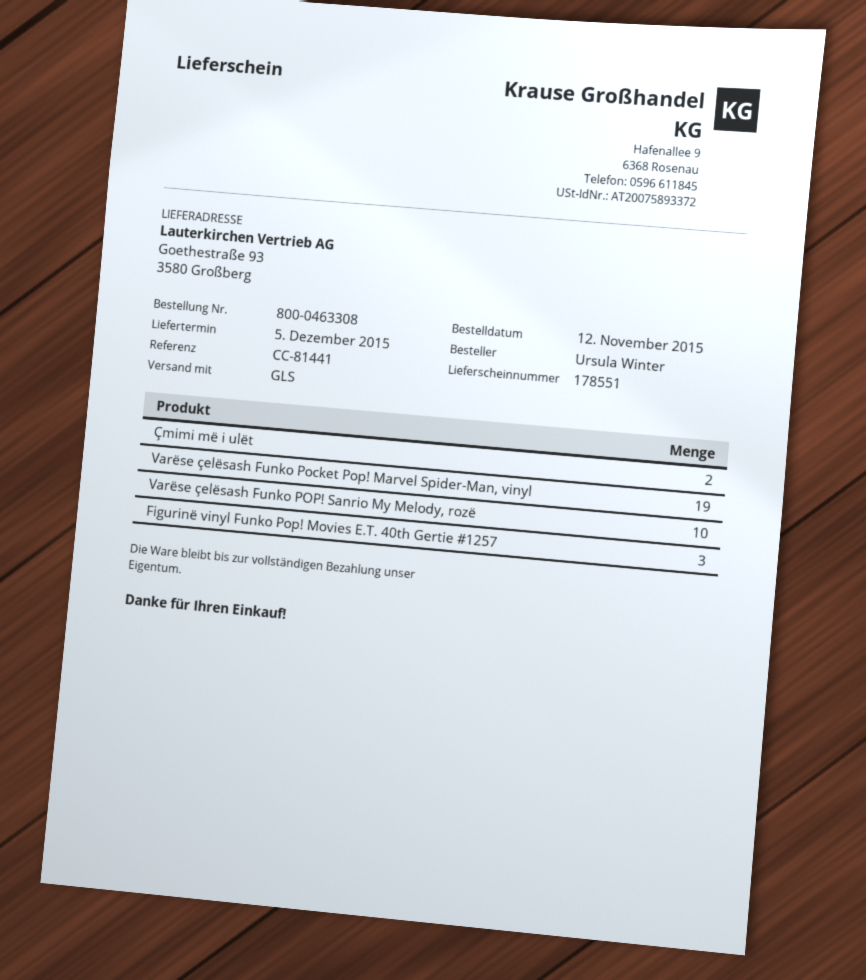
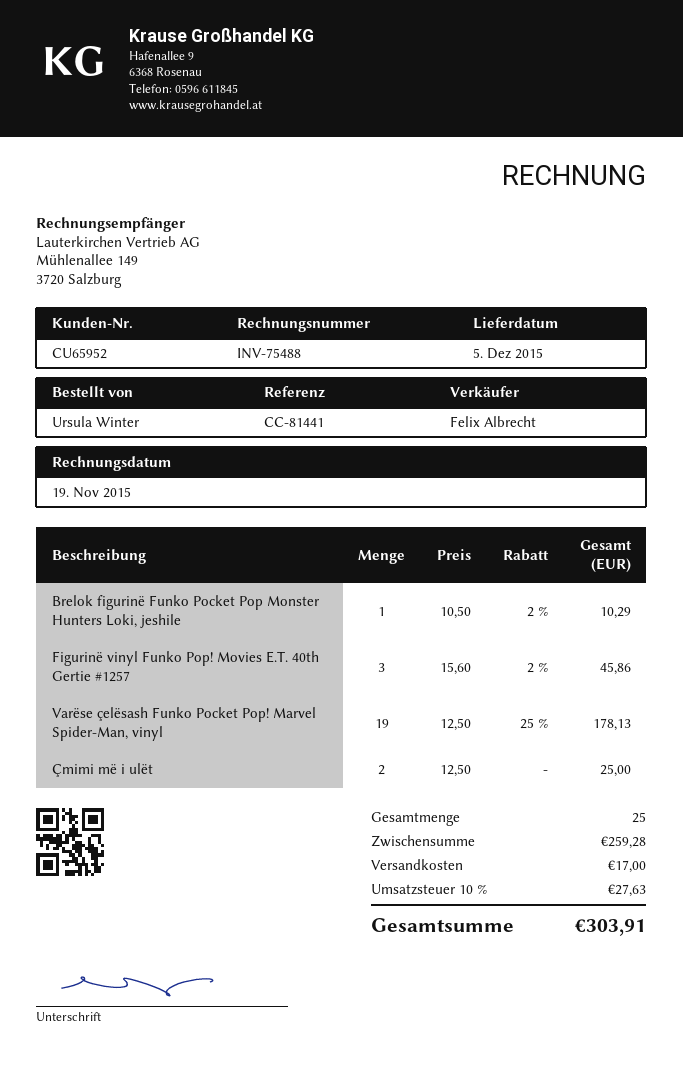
Varëse çelësash Funko POP! Sanrio My Melody, rozë: 10 -> none
Brelok figurinë Funko Pocket Pop Monster Hunters Loki, jeshile: none -> 1

